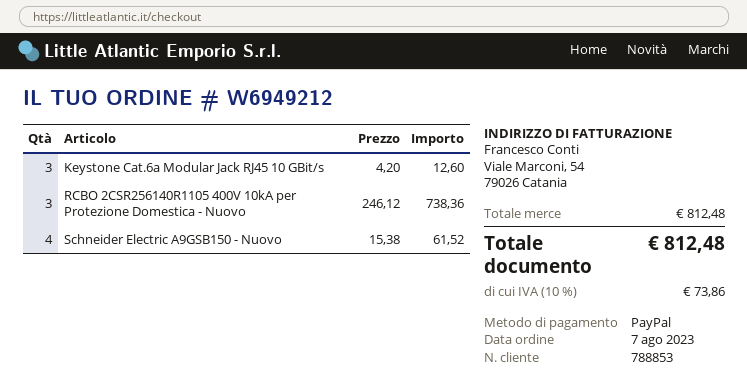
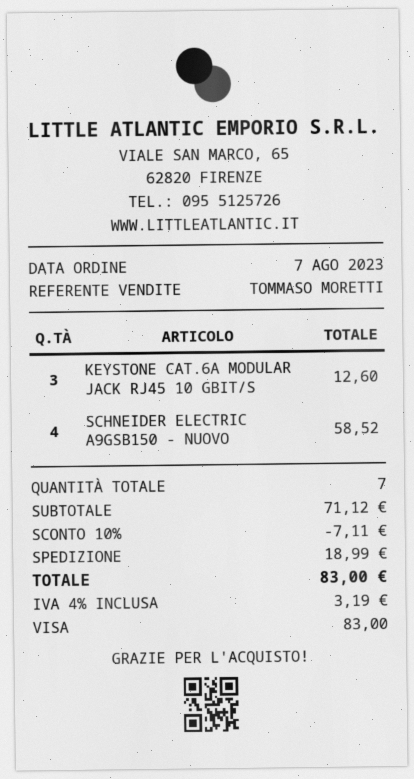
payment method: PayPal -> Visa
RCBO 2CSR256140R1105 400V 10kA per Protezione Domestica - Nuovo: 3 for 738.36 -> none
Schneider Electric A9GSB150 - Nuovo: 4 for 61.52 -> 4 for 58.52
subtotal: 812.48 -> 71.12
discount: none -> 10% = 7.11
shipping: none -> 18.99
tax: 10% = 73.86 -> 4% = 3.19
total: 812.48 -> 83.00

